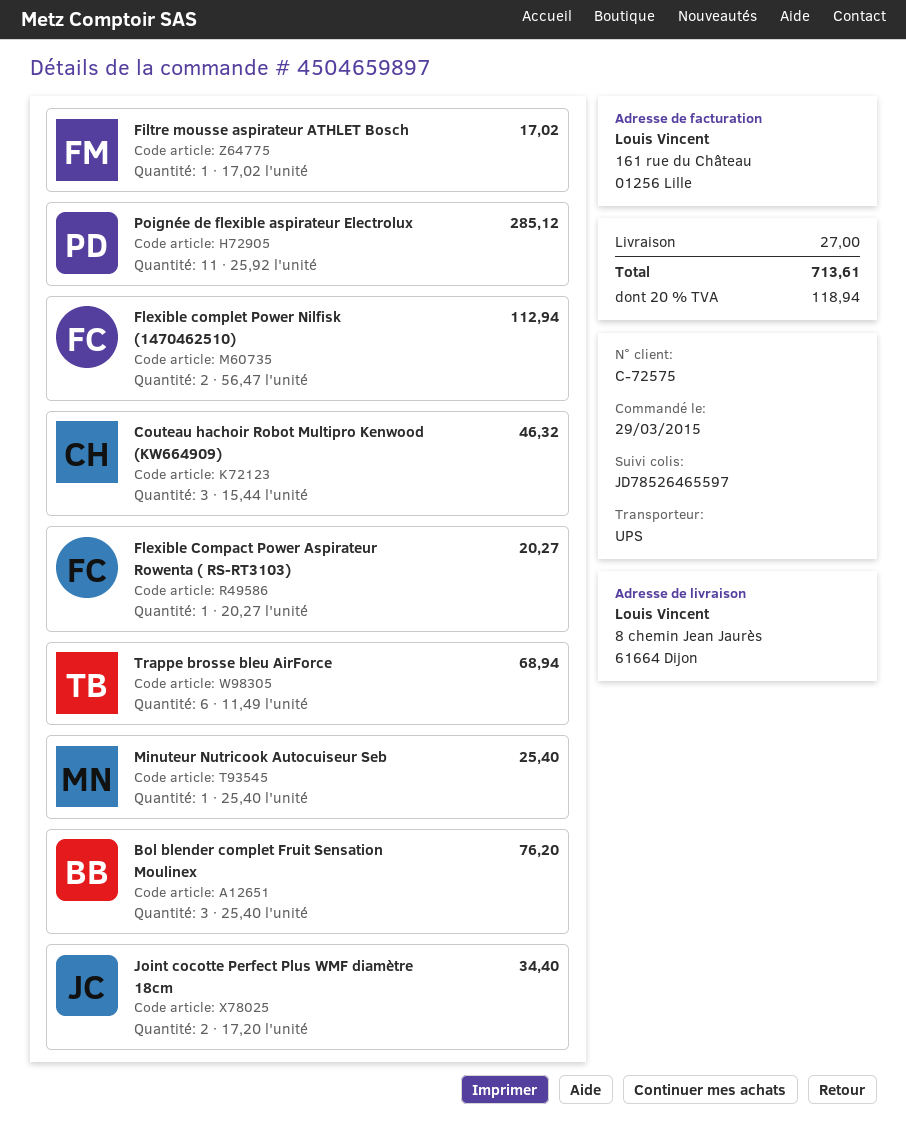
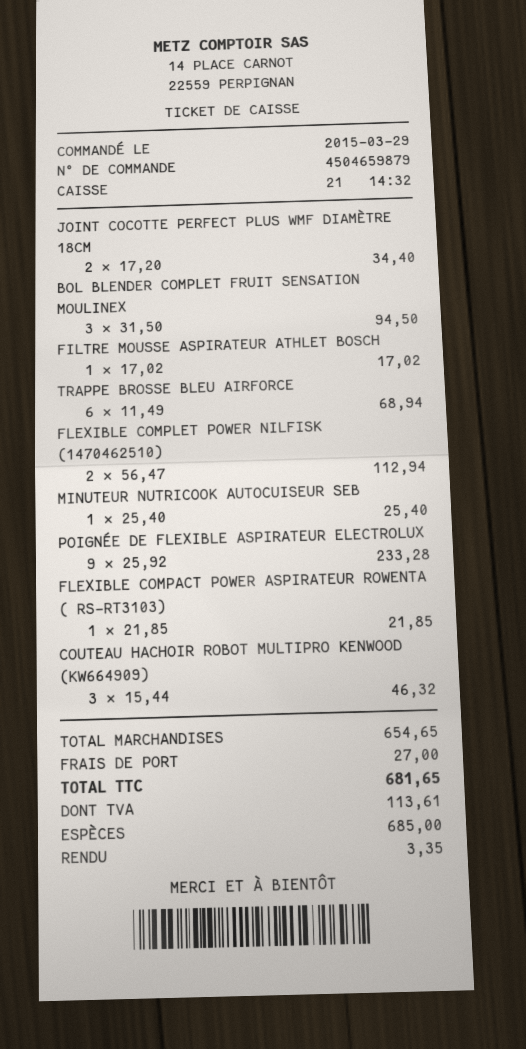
order number: 4504659897 -> 4504659879
Poignée de flexible aspirateur Electrolux: 11 x 25.92 = 285.12 -> 9 x 25.92 = 233.28
Flexible Compact Power Aspirateur Rowenta ( RS-RT3103): 1 x 20.27 = 20.27 -> 1 x 21.85 = 21.85
Bol blender complet Fruit Sensation Moulinex: 3 x 25.40 = 76.20 -> 3 x 31.50 = 94.50
tax: 118.94 -> 113.61
total: 713.61 -> 681.65

